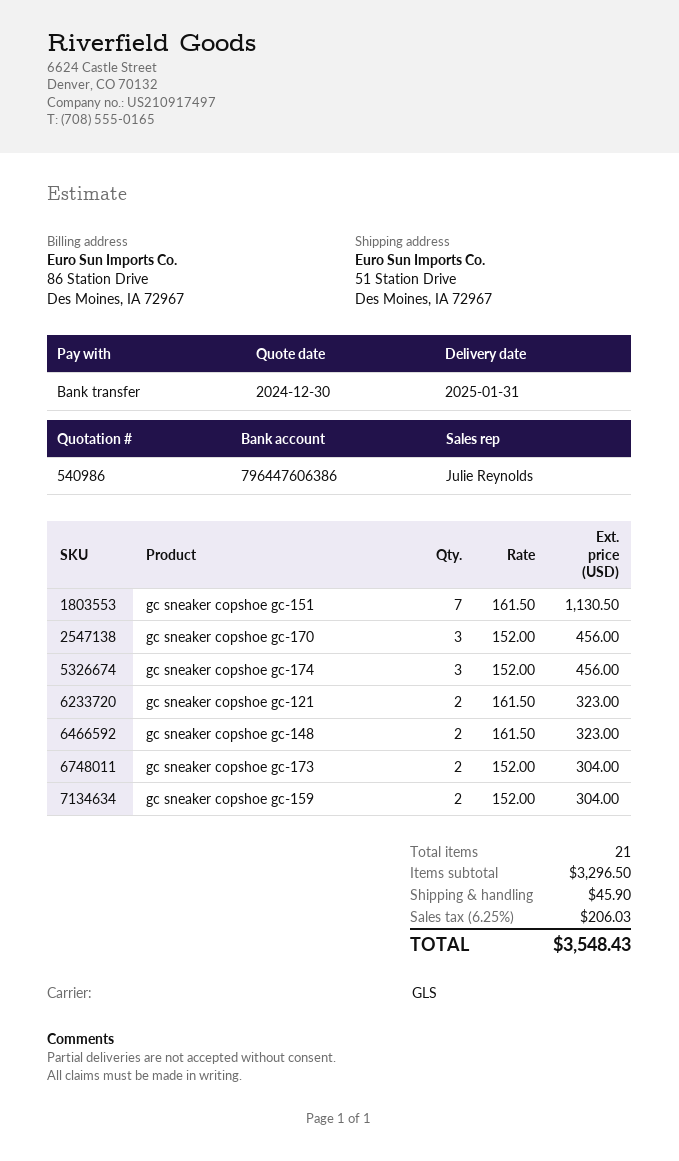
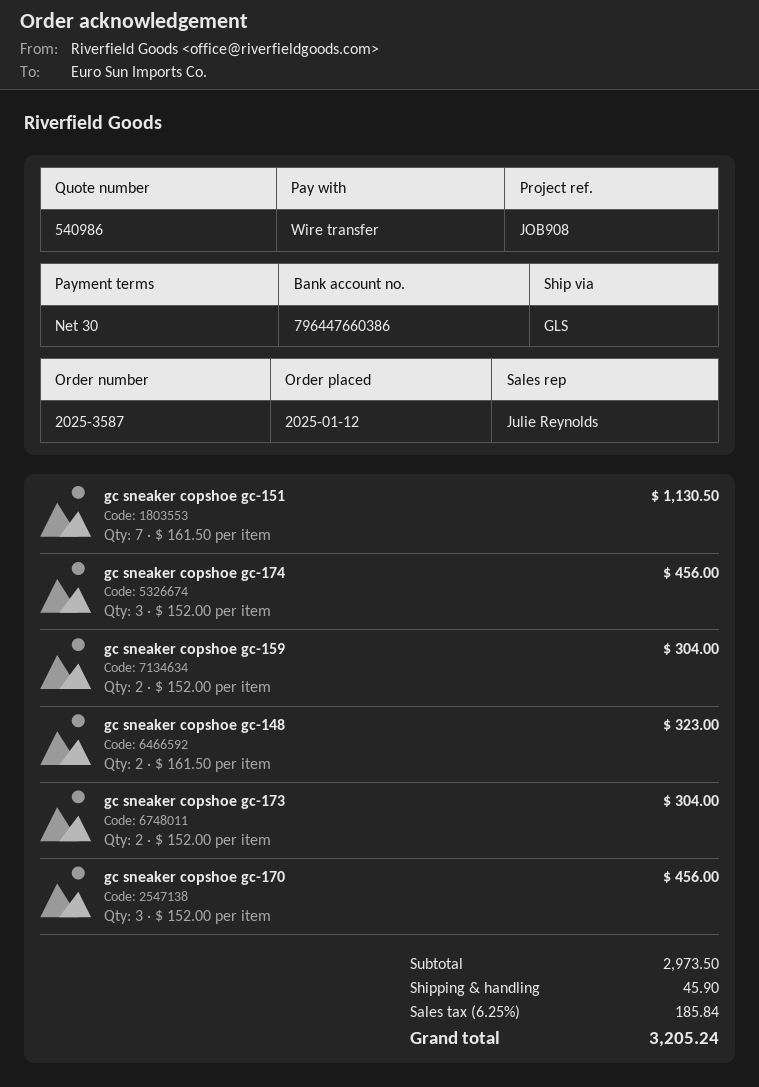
bank account: 796447606386 -> 796447660386
gc sneaker copshoe gc-121: 2 x 161.50 = 323.00 -> none
subtotal: 3296.50 -> 2973.50
tax: 6.25% = 206.03 -> 6.25% = 185.84
total: 3548.43 -> 3205.24

